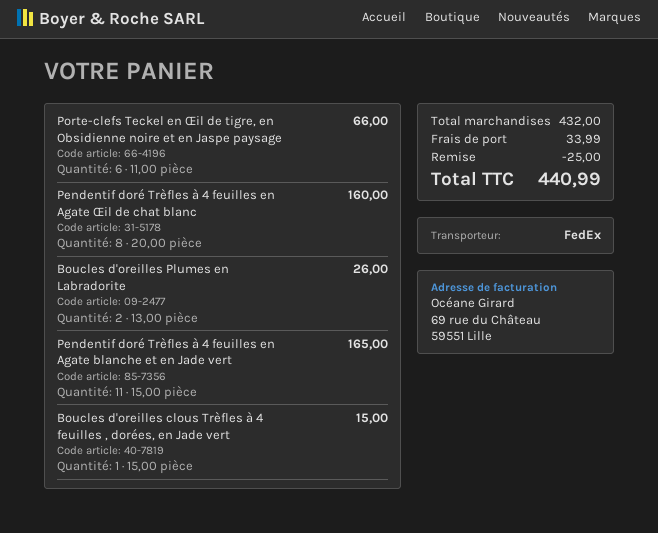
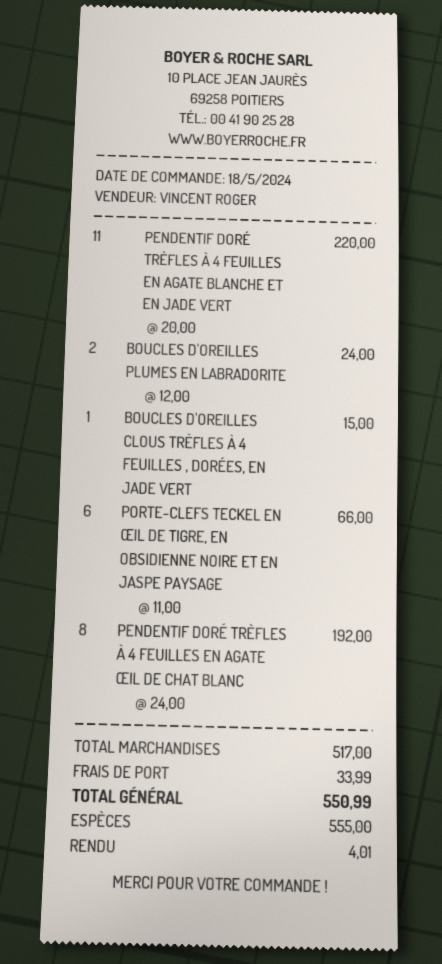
Pendentif doré Trèfles à 4 feuilles en Agate Œil de chat blanc: 8 x 20.00 = 160.00 -> 8 x 24.00 = 192.00
Boucles d'oreilles Plumes en Labradorite: 2 x 13.00 = 26.00 -> 2 x 12.00 = 24.00
Pendentif doré Trèfles à 4 feuilles en Agate blanche et en Jade vert: 11 x 15.00 = 165.00 -> 11 x 20.00 = 220.00
subtotal: 432.00 -> 517.00
discount: 25.00 -> none
total: 440.99 -> 550.99

